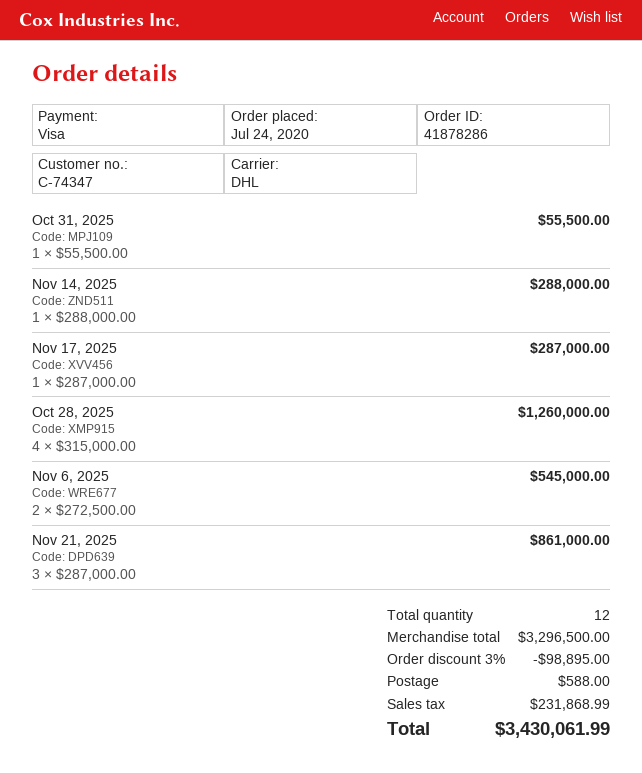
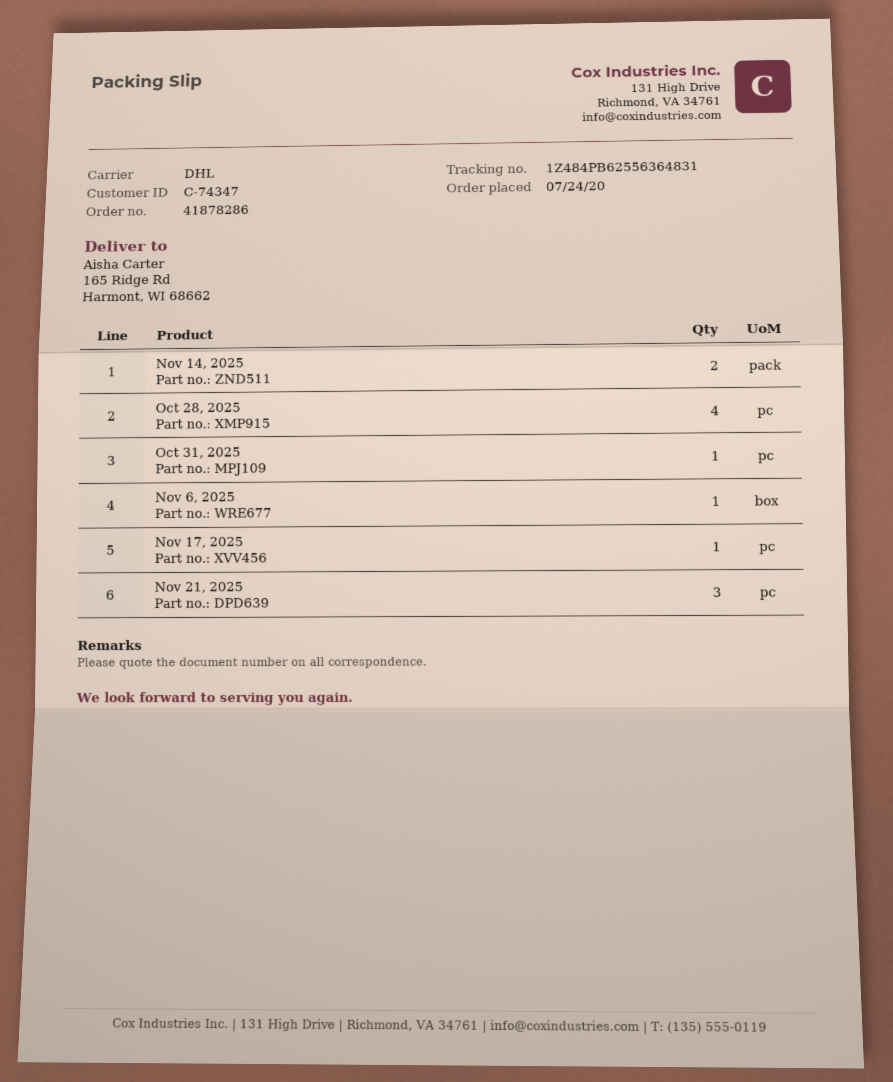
Nov 14, 2025: 1 -> 2
Nov 6, 2025: 2 -> 1

